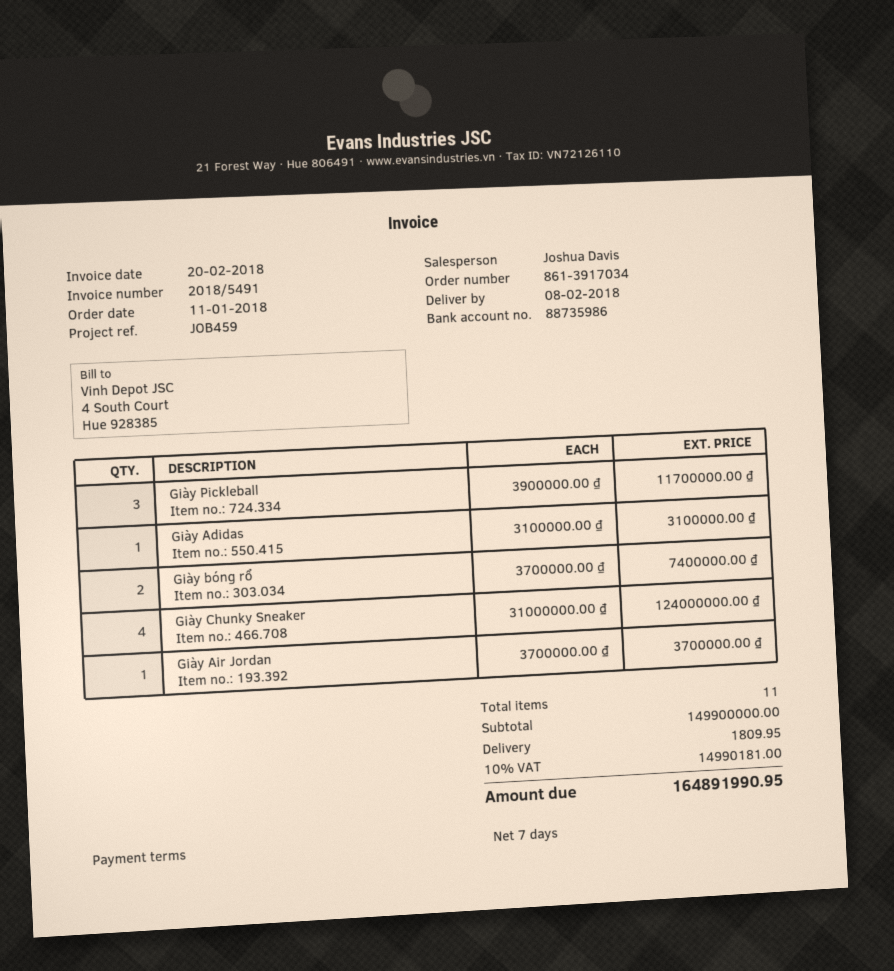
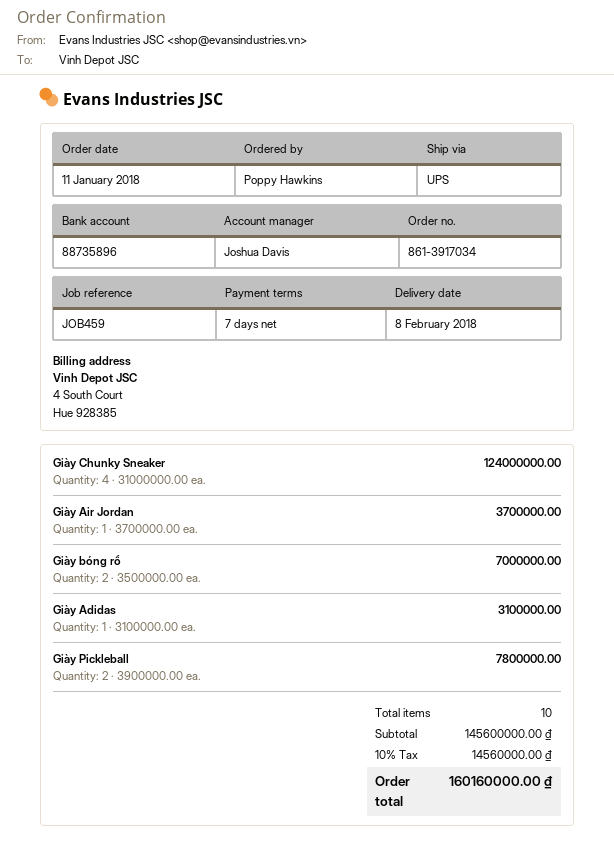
bank account: 88735986 -> 88735896
Giày Pickleball: 3 x 3900000.00 = 11700000.00 -> 2 x 3900000.00 = 7800000.00
Giày bóng rổ: 2 x 3700000.00 = 7400000.00 -> 2 x 3500000.00 = 7000000.00
total quantity: 11 -> 10
subtotal: 149900000.00 -> 145600000.00
shipping: 1809.95 -> none
tax: 10% = 14990181.00 -> 10% = 14560000.00
total: 164891990.95 -> 160160000.00

